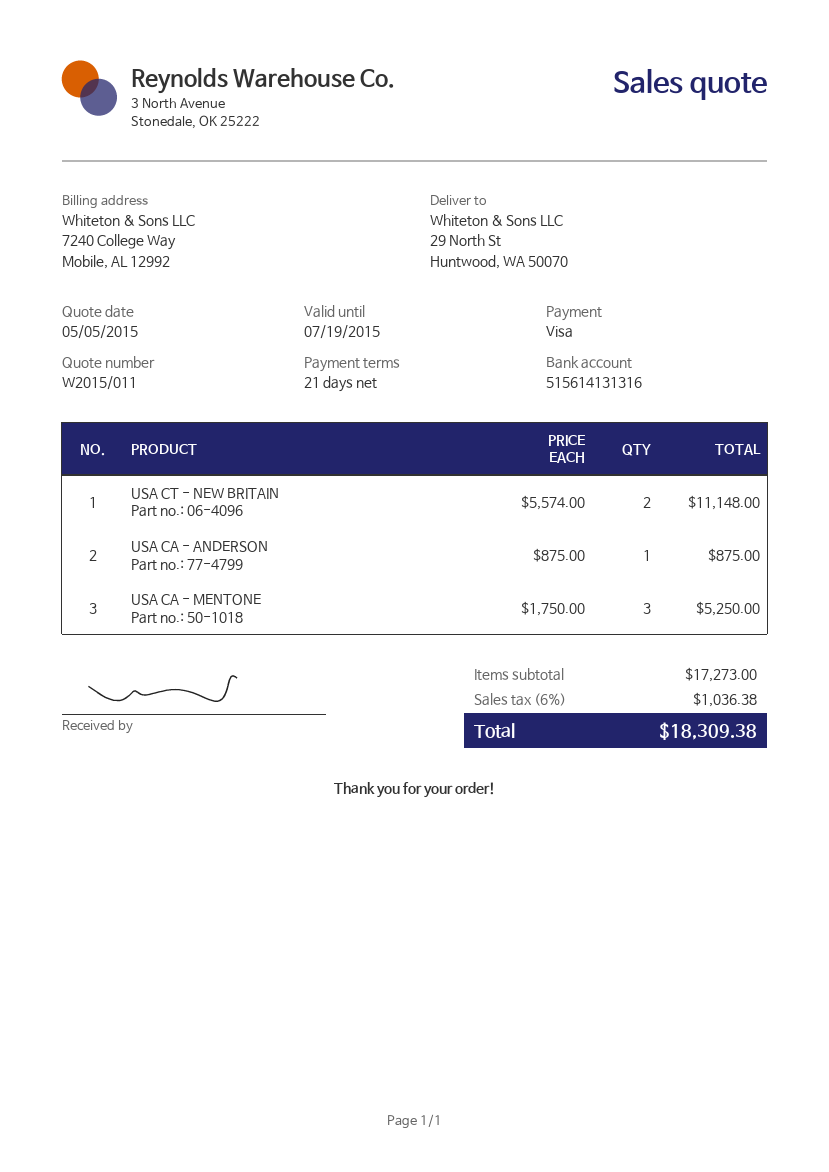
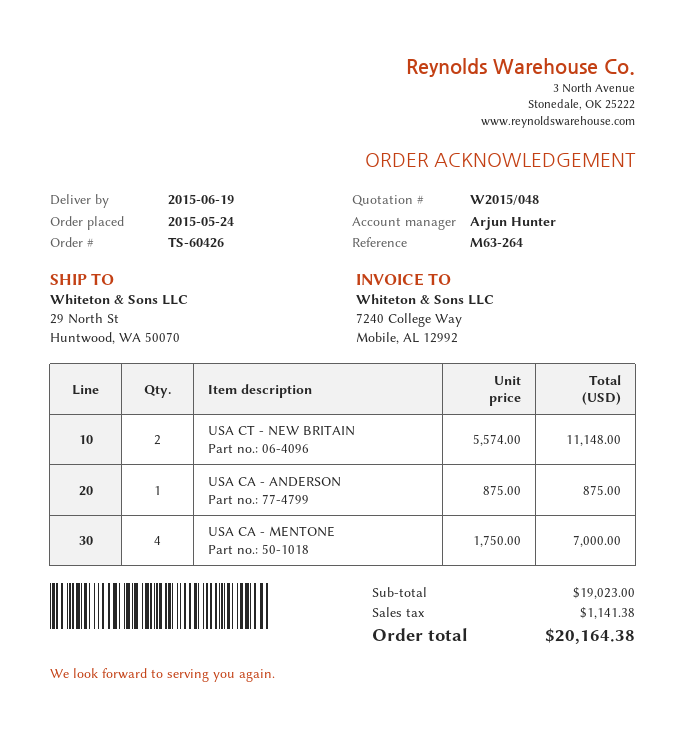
quote number: W2015/011 -> W2015/048
USA CA - MENTONE: 3 x 1750.00 = 5250.00 -> 4 x 1750.00 = 7000.00
subtotal: 17273.00 -> 19023.00
tax: 1036.38 -> 1141.38
total: 18309.38 -> 20164.38

